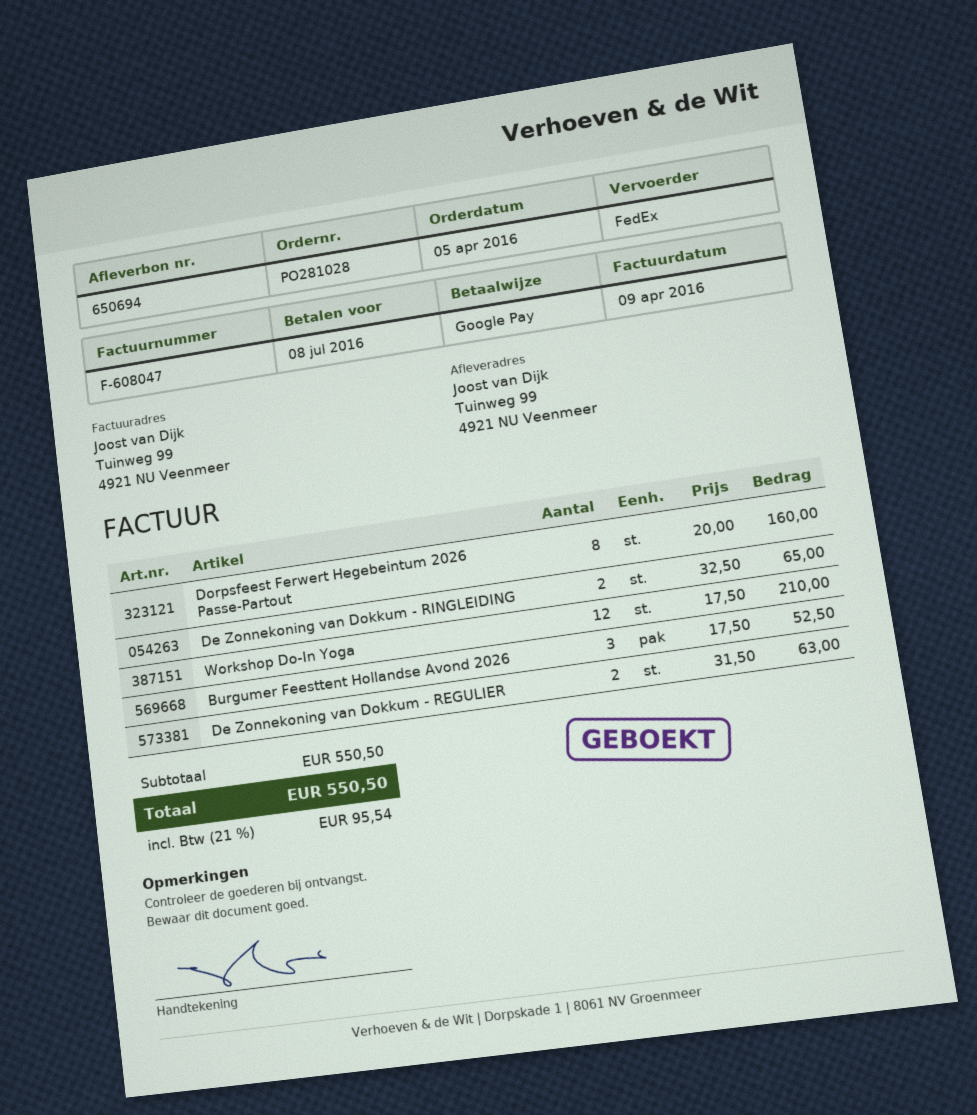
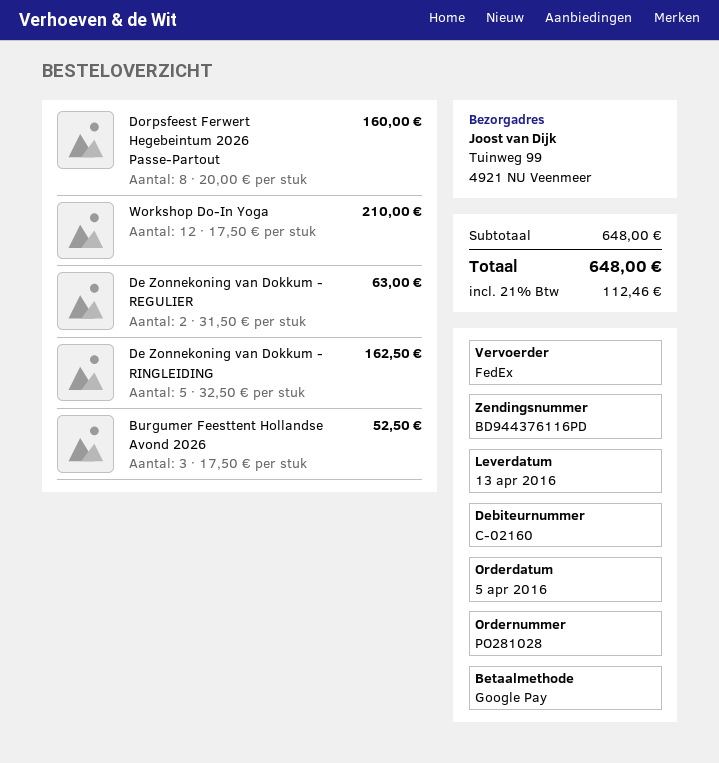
De Zonnekoning van Dokkum - RINGLEIDING: 2 x 32.50 = 65.00 -> 5 x 32.50 = 162.50
subtotal: 550.50 -> 648.00
tax: 21% = 95.54 -> 21% = 112.46
total: 550.50 -> 648.00

